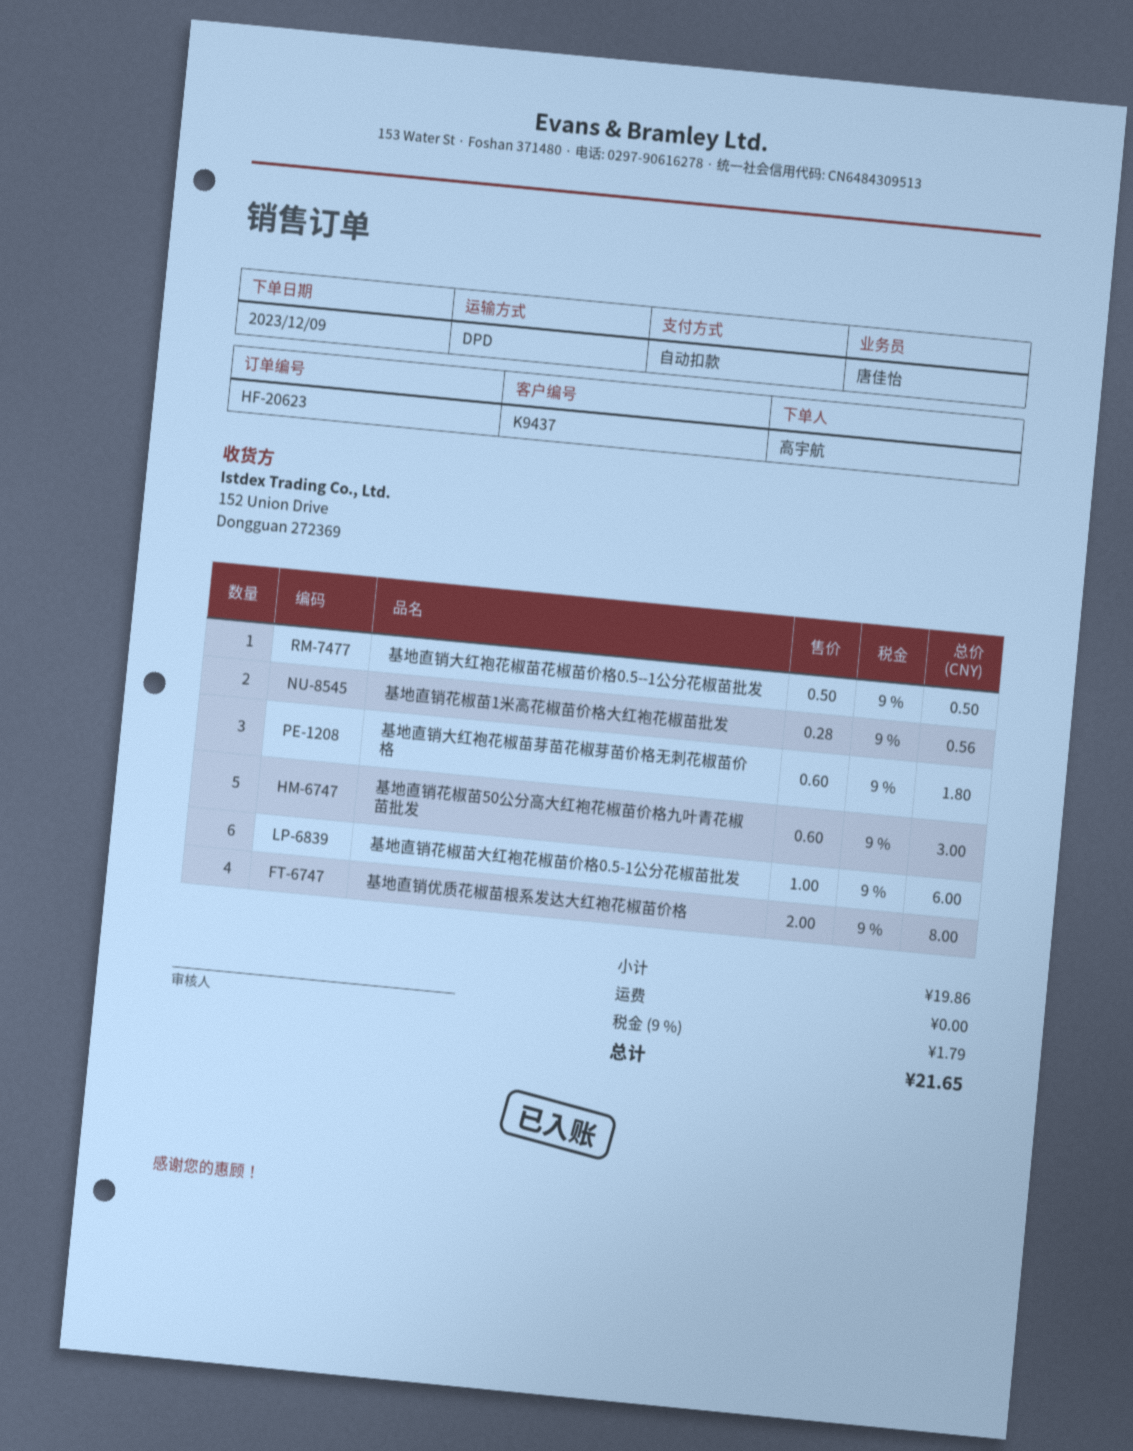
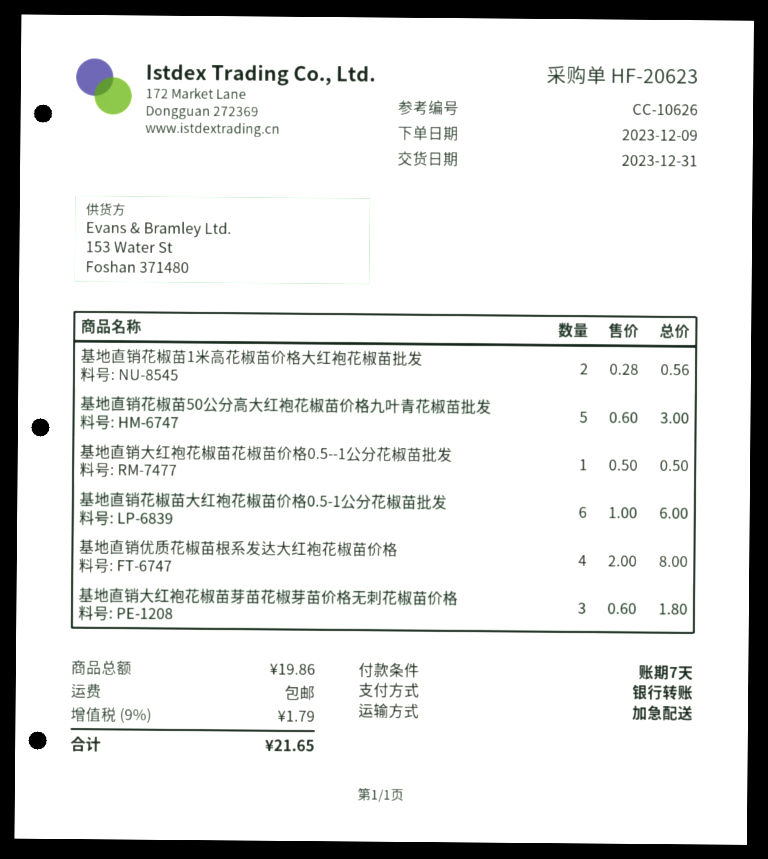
payment method: direct debit -> bank transfer
shipping method: DPD -> express

